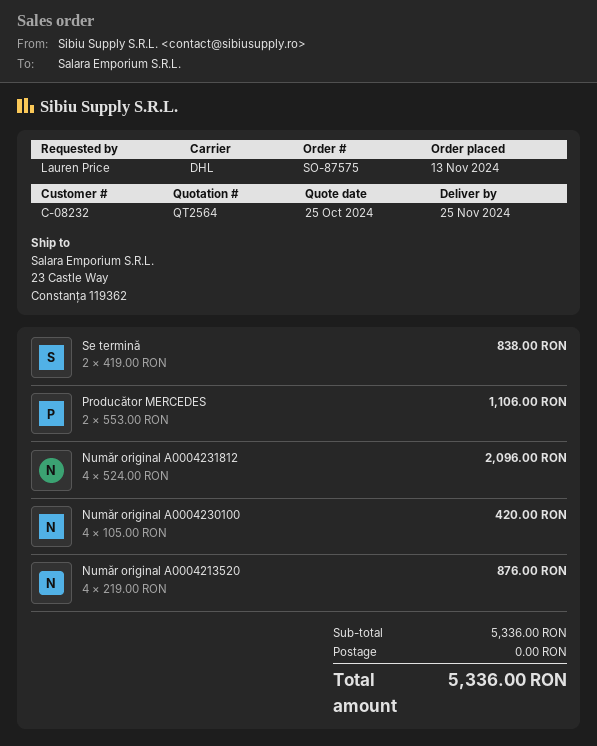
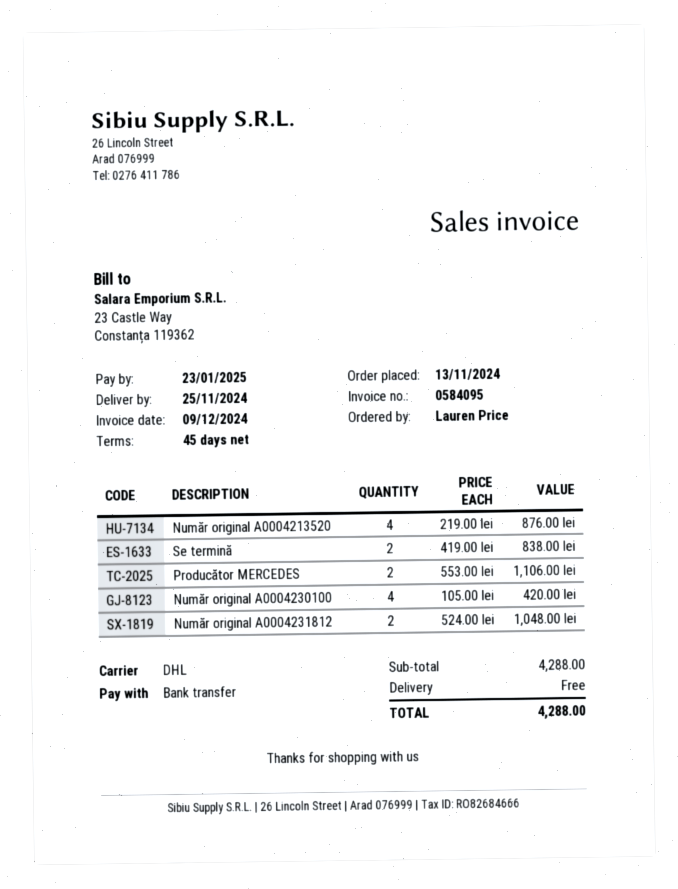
Număr original A0004231812: 4 x 524.00 = 2096.00 -> 2 x 524.00 = 1048.00
subtotal: 5336.00 -> 4288.00
total: 5336.00 -> 4288.00

